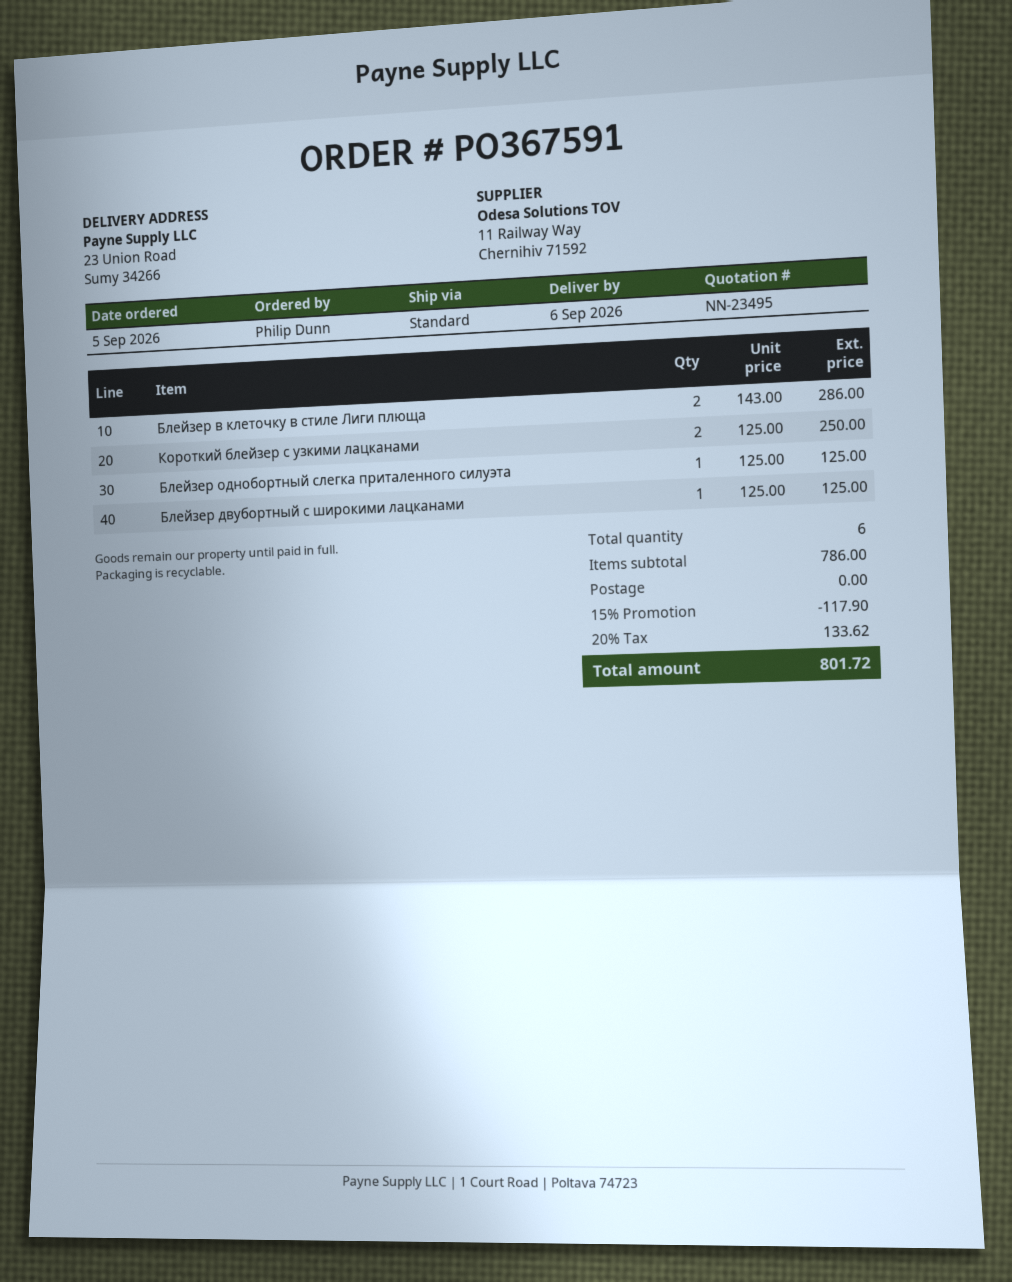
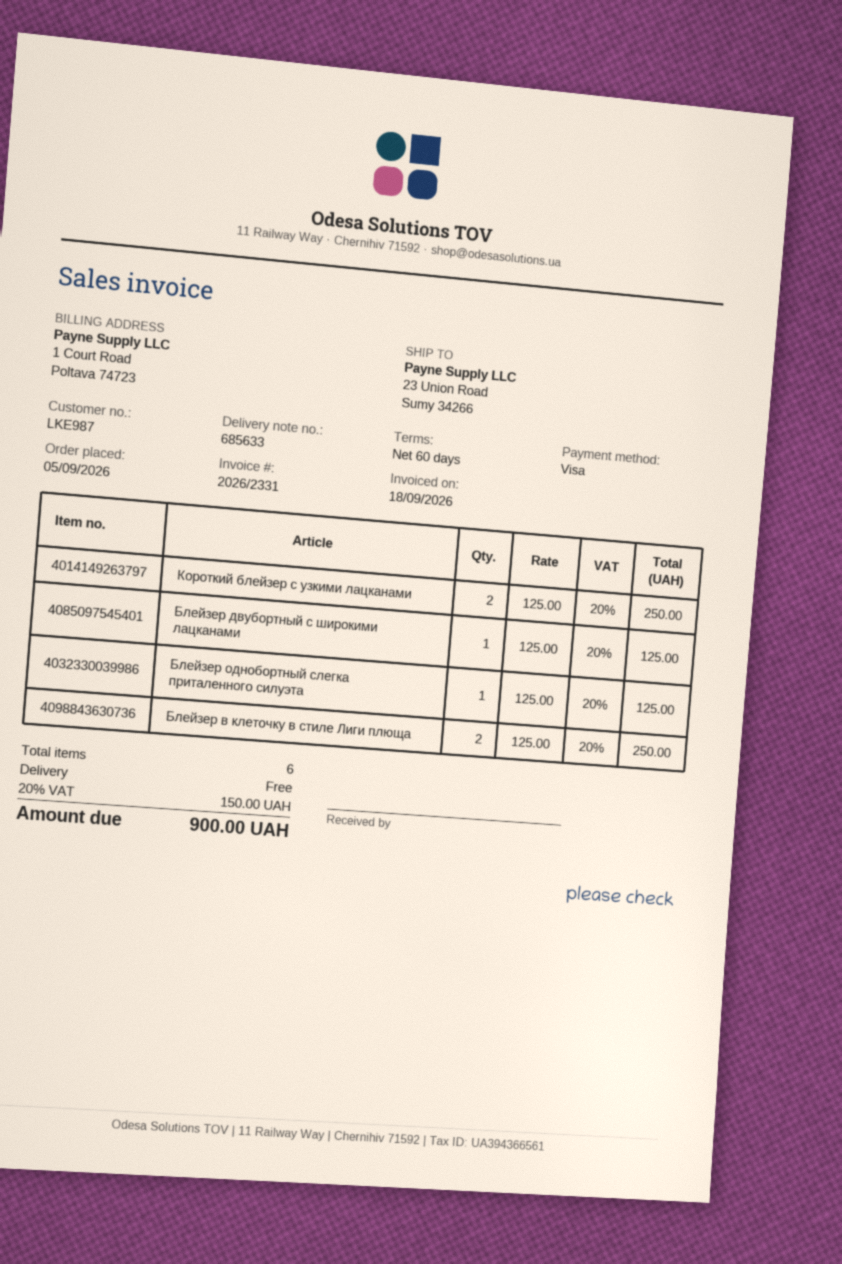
Блейзер в клеточку в стиле Лиги плюща: 2 x 143.00 = 286.00 -> 2 x 125.00 = 250.00
discount: 15% = 117.90 -> none
tax: 20% = 133.62 -> 20% = 150.00
total: 801.72 -> 900.00

